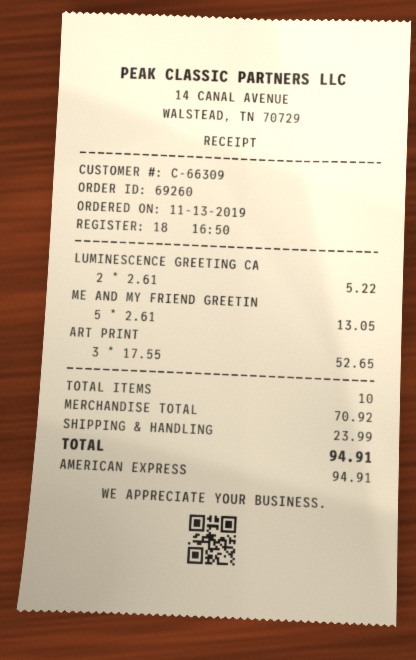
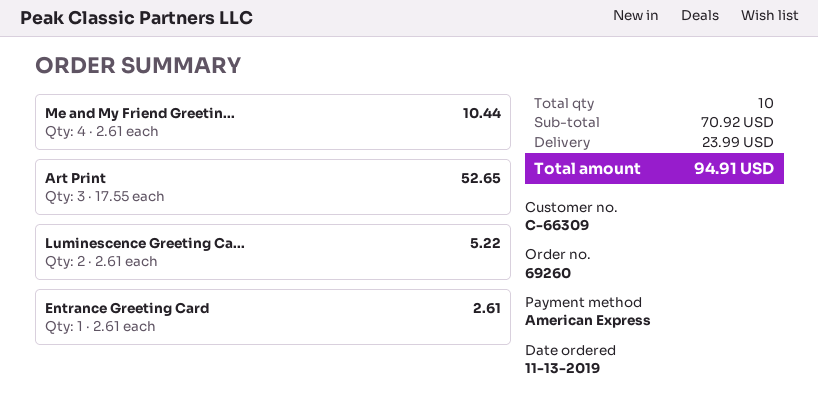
ME AND MY FRIEND GREETIN: 5 x 2.61 = 13.05 -> 4 x 2.61 = 10.44
Entrance Greeting Card: none -> 1 x 2.61 = 2.61

